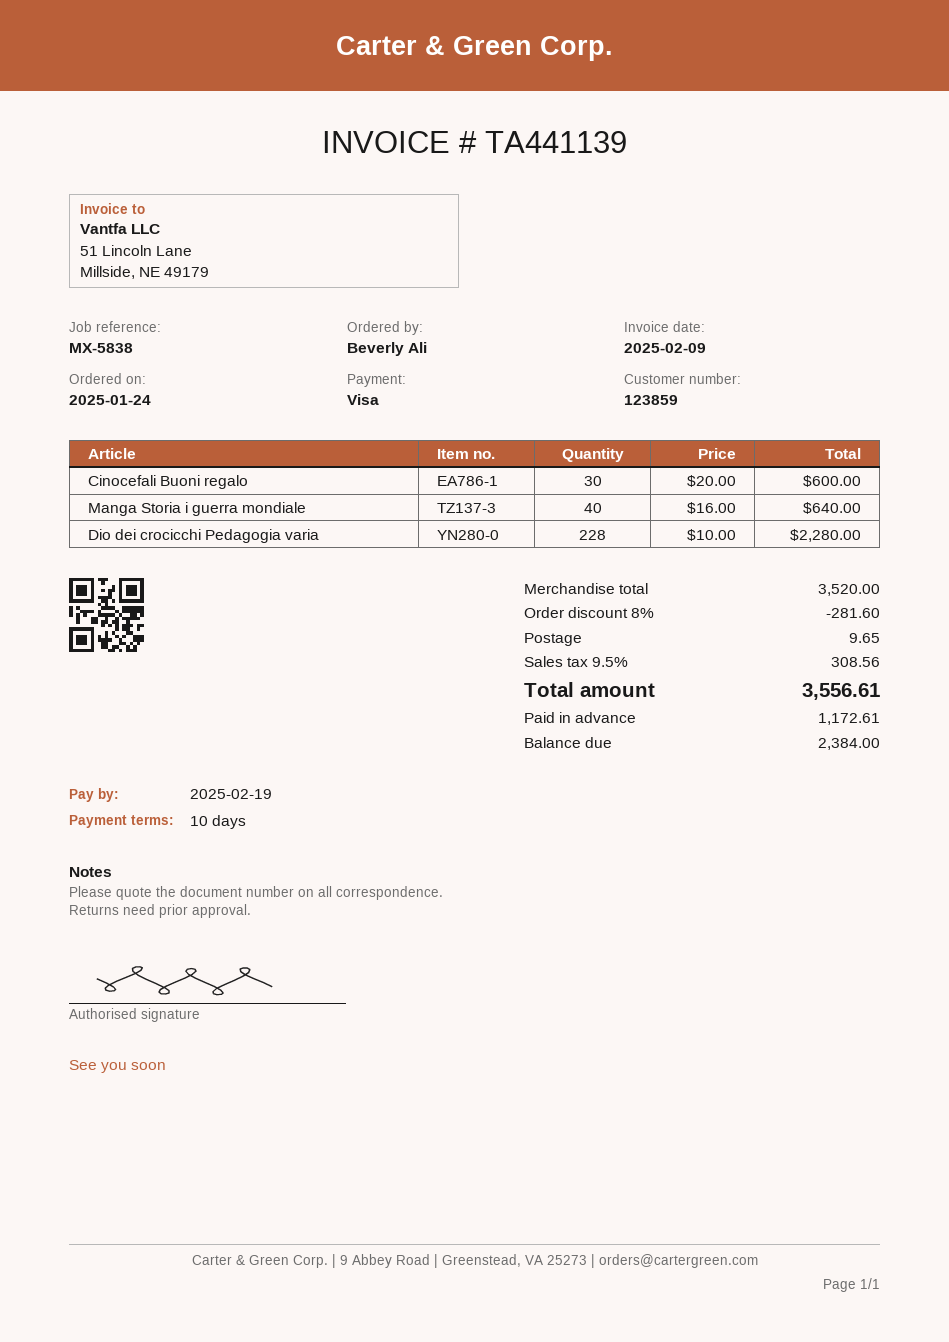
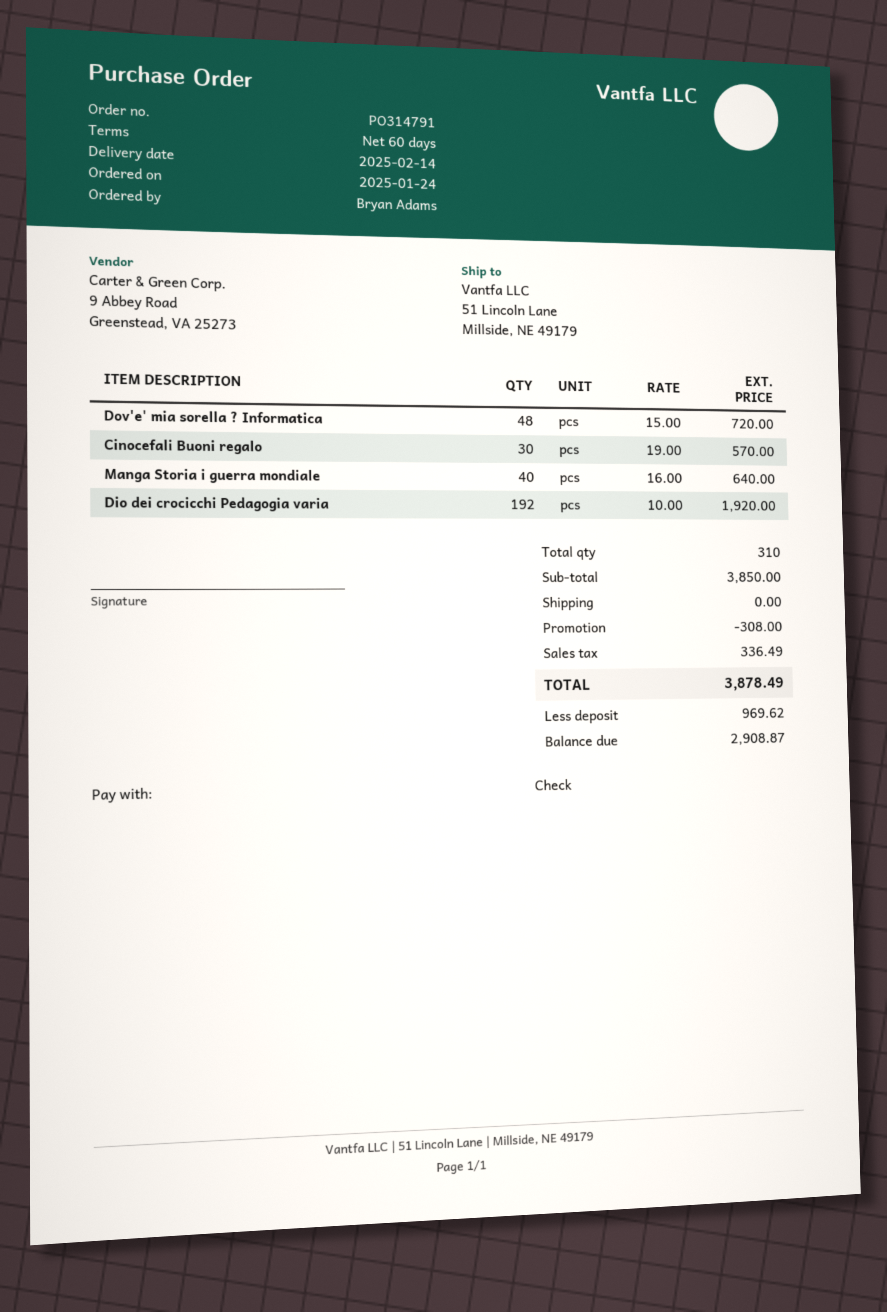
payment terms: 10 days -> 60 days
ordered by: Beverly Ali -> Bryan Adams
payment method: Visa -> cheque
Cinocefali Buoni regalo: 30 x 20.00 = 600.00 -> 30 x 19.00 = 570.00
Dio dei crocicchi Pedagogia varia: 228 x 10.00 = 2280.00 -> 192 x 10.00 = 1920.00
Dov'e' mia sorella ? Informatica: none -> 48 x 15.00 = 720.00
subtotal: 3520.00 -> 3850.00
discount: 281.60 -> 308.00
shipping: 9.65 -> 0.00
tax: 308.56 -> 336.49
total: 3556.61 -> 3878.49
deposit: 1172.61 -> 969.62
balance: 2384.00 -> 2908.87

